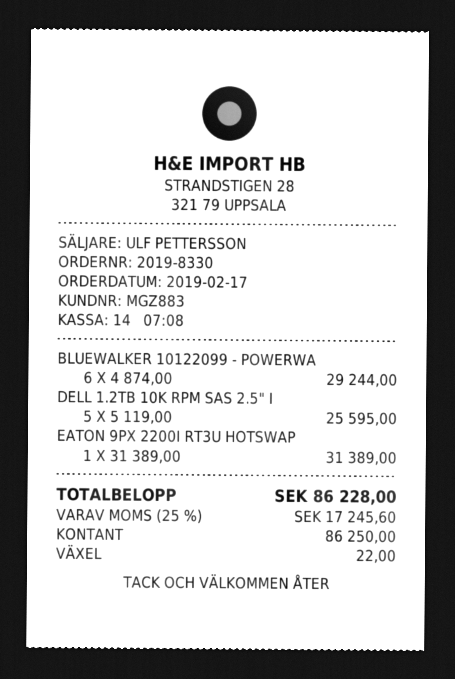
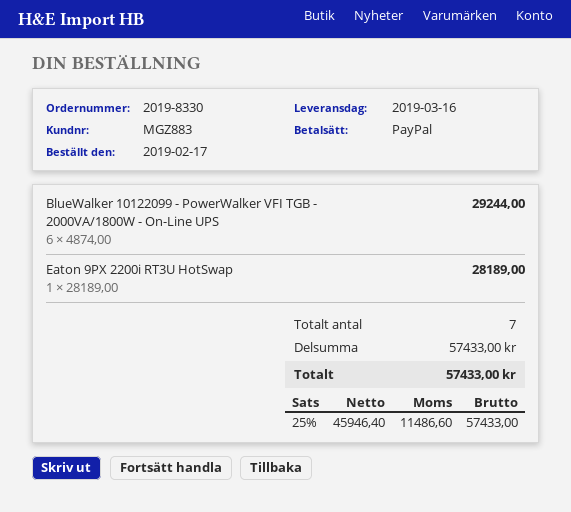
payment method: cash -> PayPal
DELL 1.2TB 10K RPM SAS 2.5" I: 5 x 5119.00 = 25595.00 -> none
EATON 9PX 2200I RT3U HOTSWAP: 1 x 31389.00 = 31389.00 -> 1 x 28189.00 = 28189.00
tax: 25% = 17245.60 -> 25% = 11486.60
total: 86228.00 -> 57433.00

